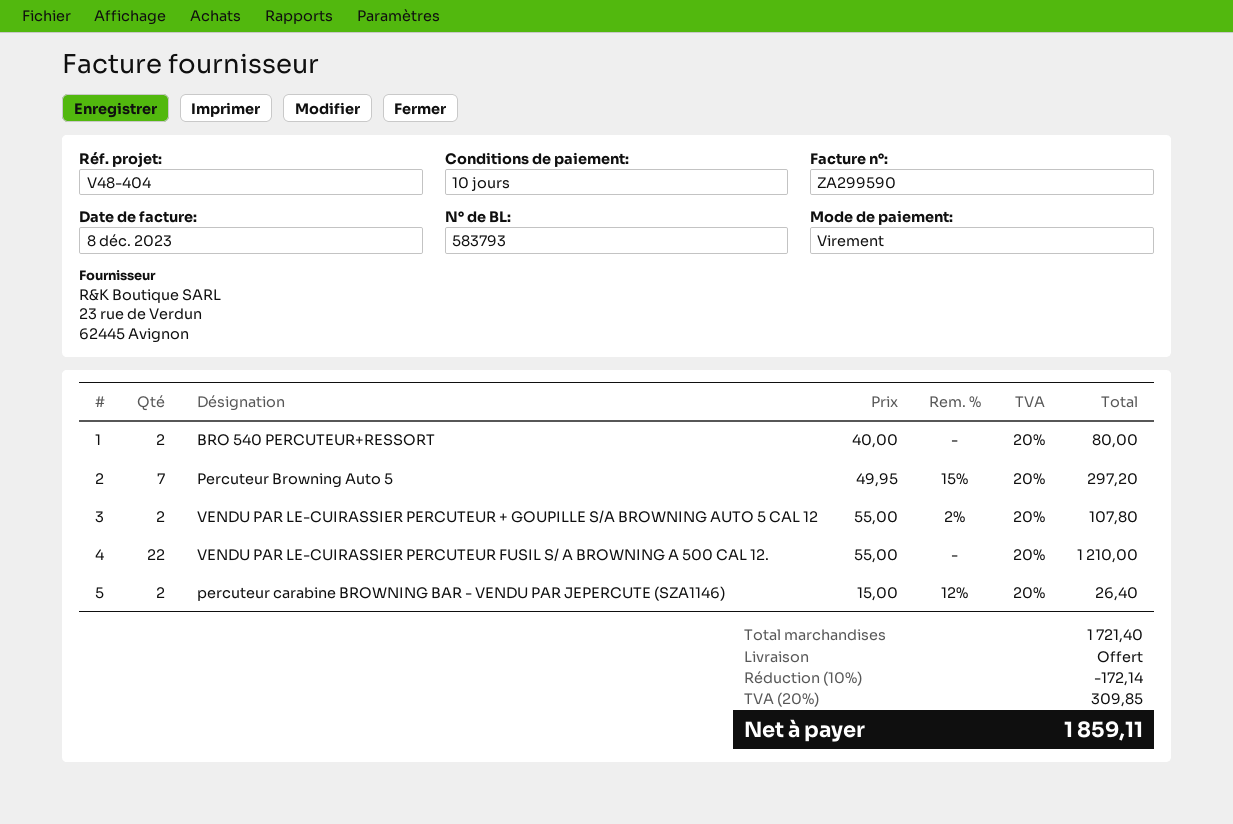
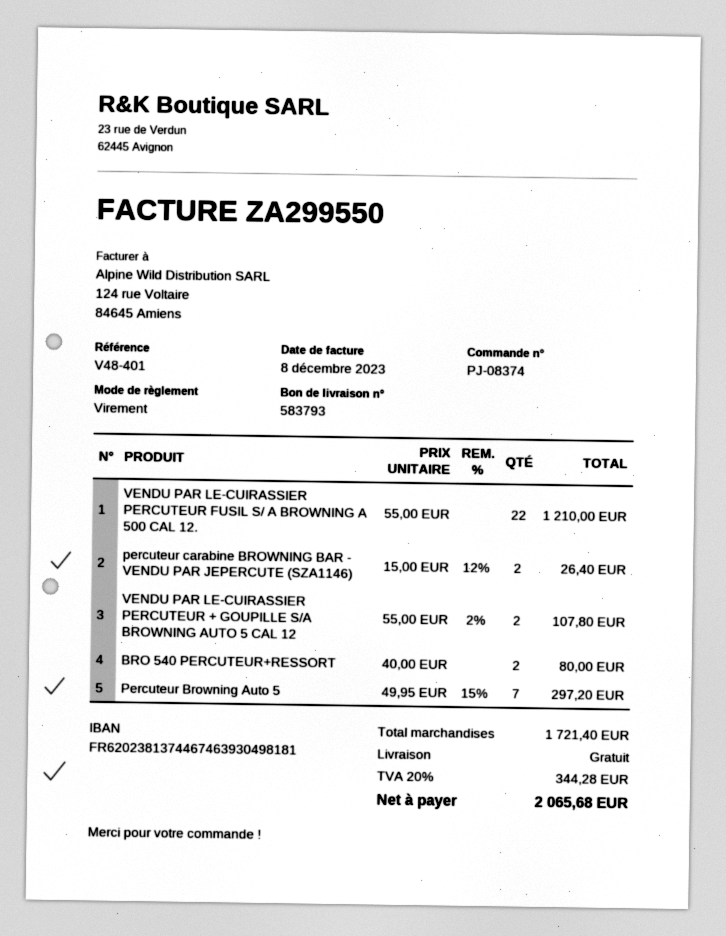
invoice number: ZA299590 -> ZA299550
reference: V48-404 -> V48-401
discount: 10% = 172.14 -> none
tax: 20% = 309.85 -> 20% = 344.28
total: 1859.11 -> 2065.68

